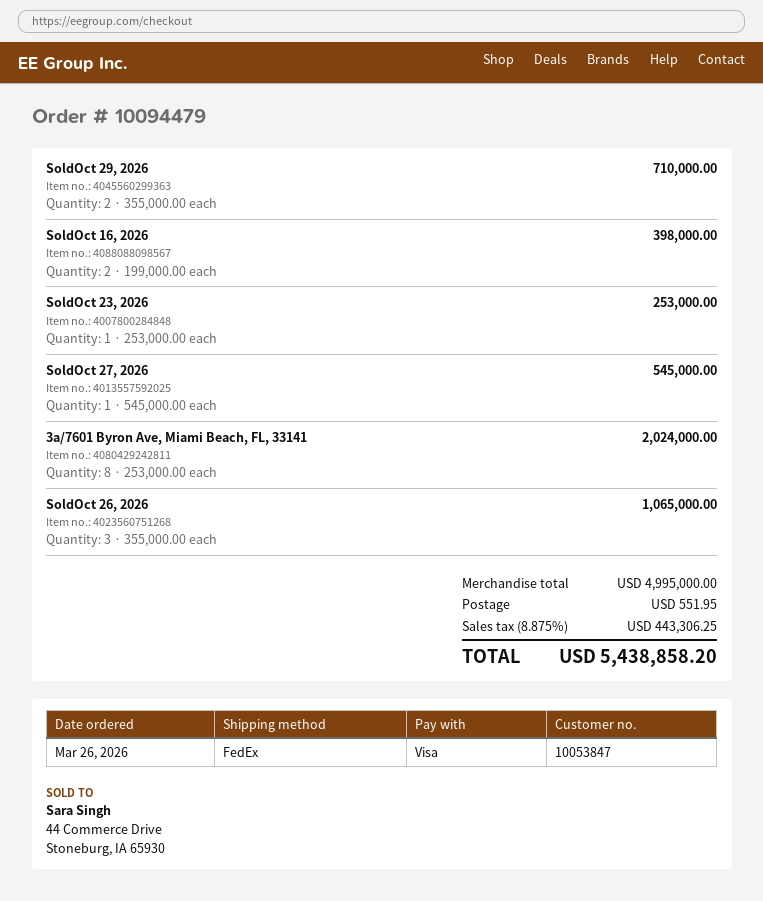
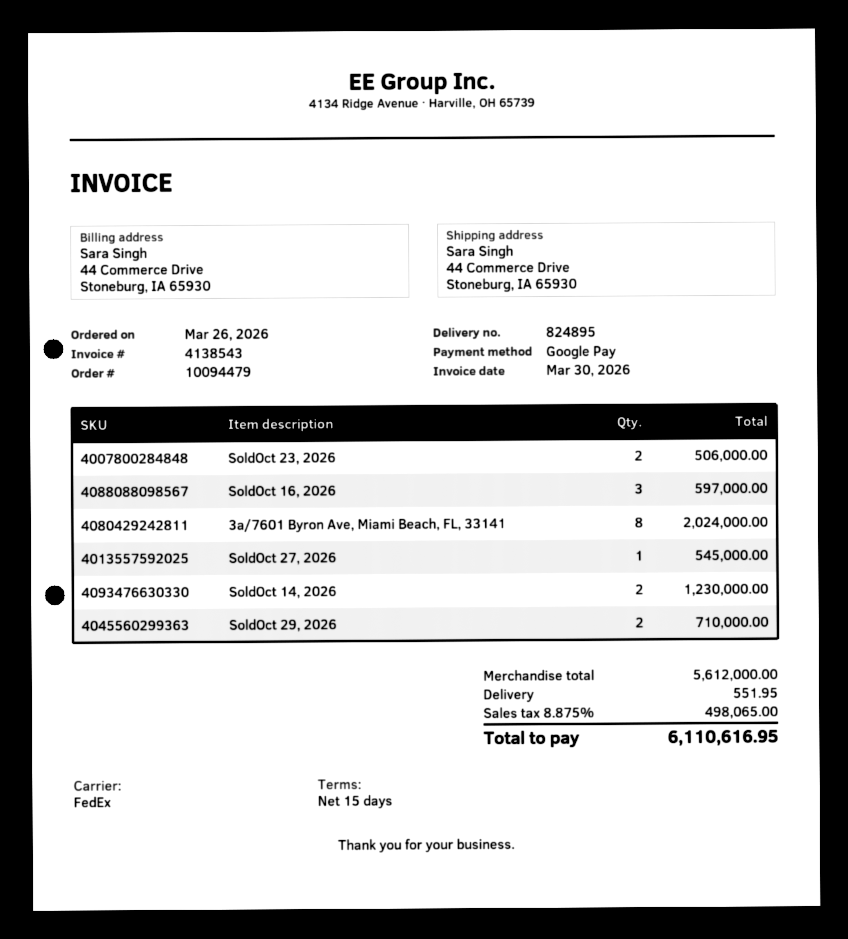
payment method: Visa -> Google Pay
SoldOct 16, 2026: 2 for 398000.00 -> 3 for 597000.00
SoldOct 23, 2026: 1 for 253000.00 -> 2 for 506000.00
SoldOct 26, 2026: 3 for 1065000.00 -> none
SoldOct 14, 2026: none -> 2 for 1230000.00
subtotal: 4995000.00 -> 5612000.00
tax: 8.875% = 443306.25 -> 8.875% = 498065.00
total: 5438858.20 -> 6110616.95

